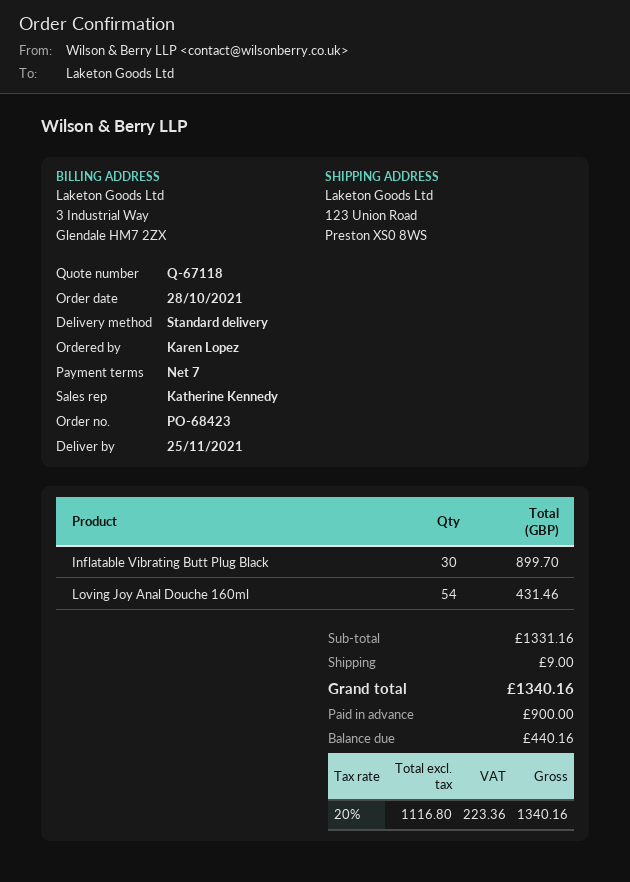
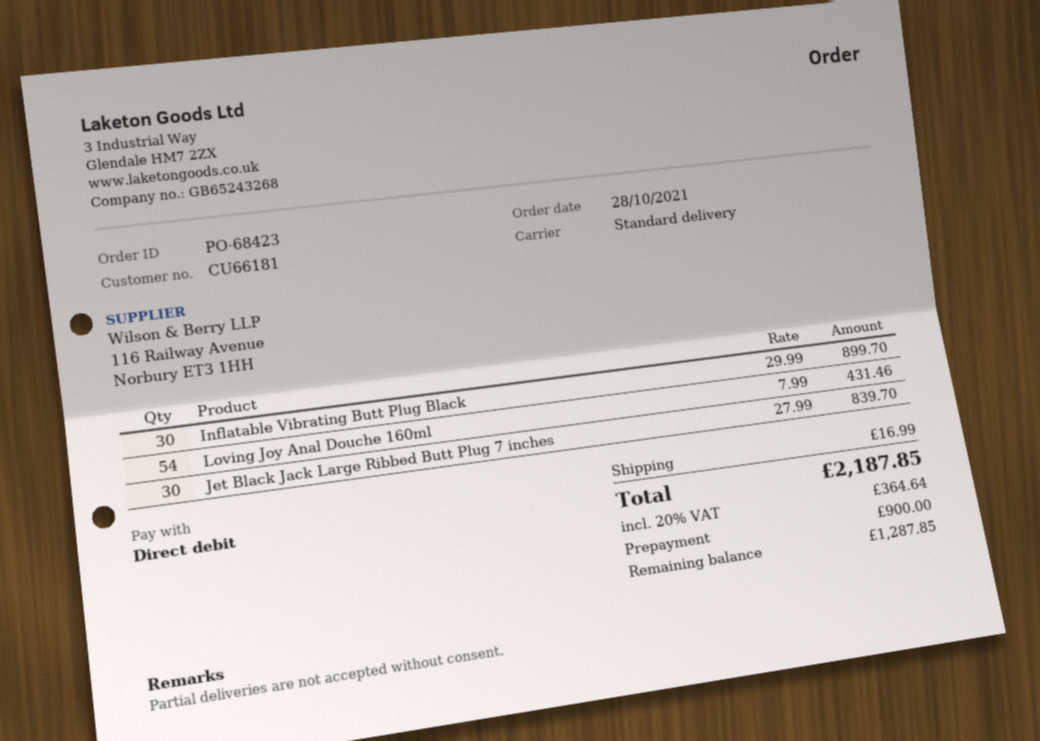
Jet Black Jack Large Ribbed Butt Plug 7 inches: none -> 30 for 839.70
shipping: 9.00 -> 16.99
tax: 20% = 223.36 -> 20% = 364.64
total: 1340.16 -> 2187.85
balance: 440.16 -> 1287.85

